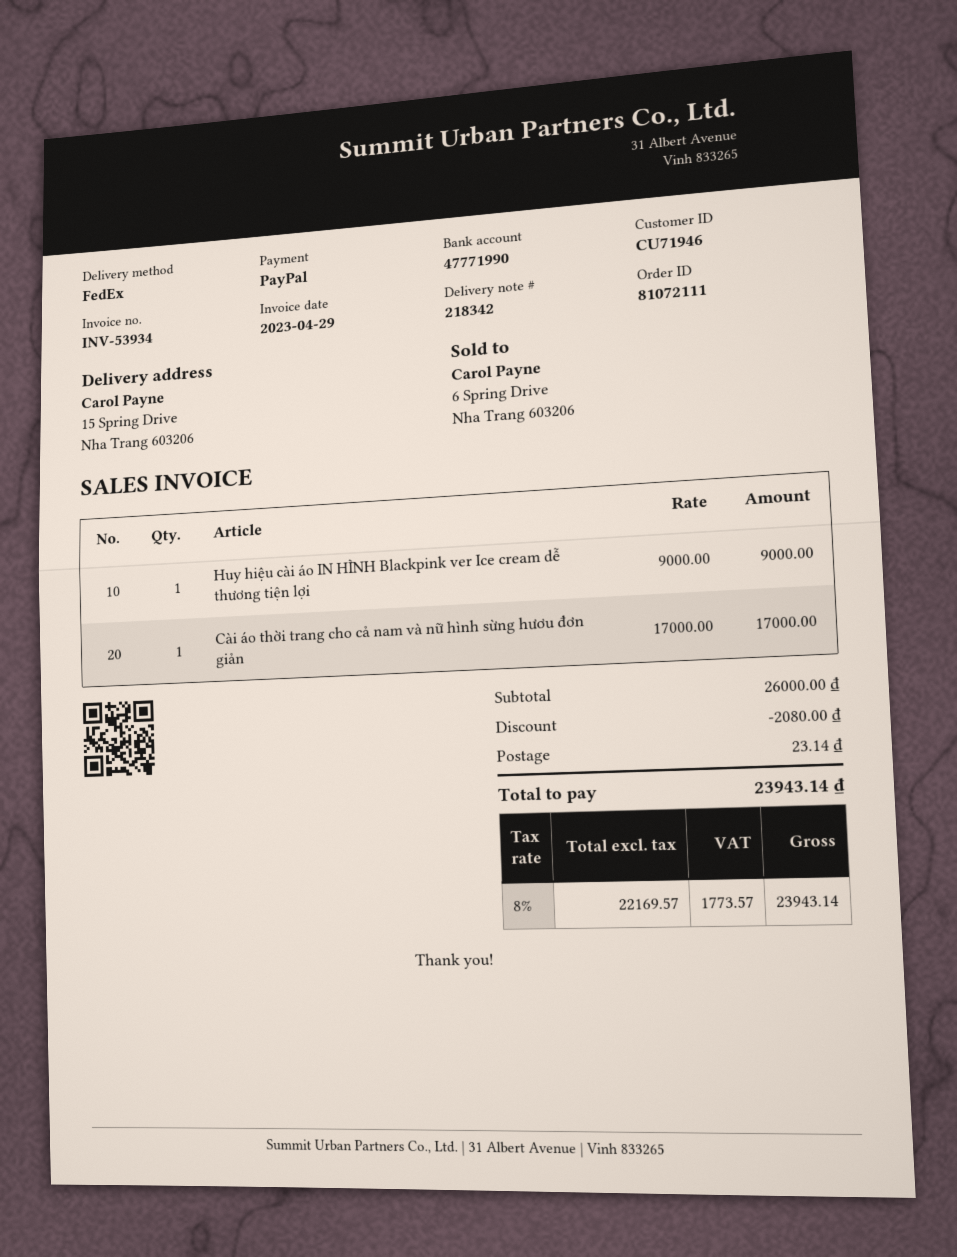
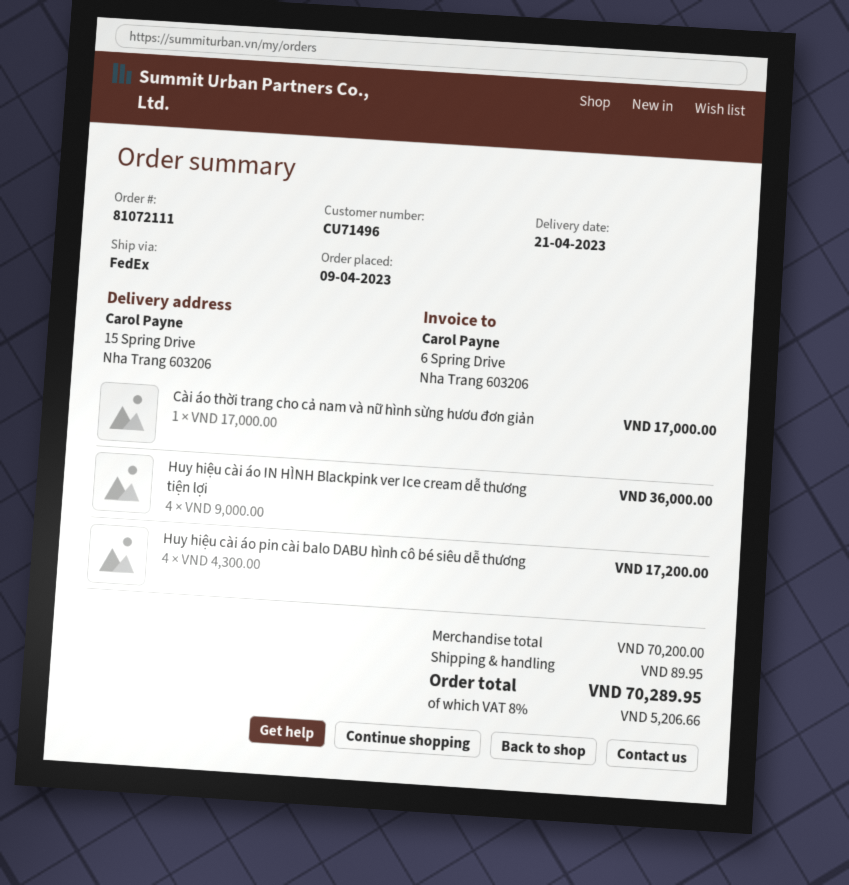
customer number: CU71946 -> CU71496
Huy hiệu cài áo IN HÌNH Blackpink ver Ice cream dễ thương tiện lợi: 1 x 9000.00 = 9000.00 -> 4 x 9000.00 = 36000.00
Huy hiệu cài áo pin cài balo DABU hình cô bé siêu dễ thương: none -> 4 x 4300.00 = 17200.00
subtotal: 26000.00 -> 70200.00
discount: 2080.00 -> none
shipping: 23.14 -> 89.95
tax: 8% = 1773.57 -> 8% = 5206.66
total: 23943.14 -> 70289.95

